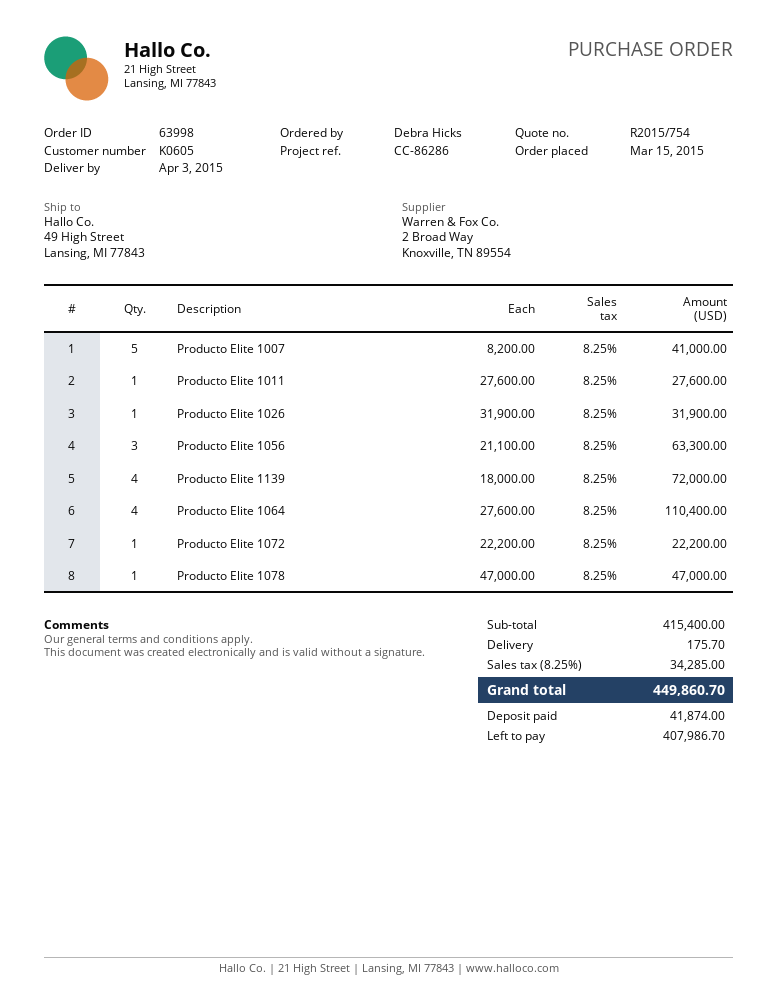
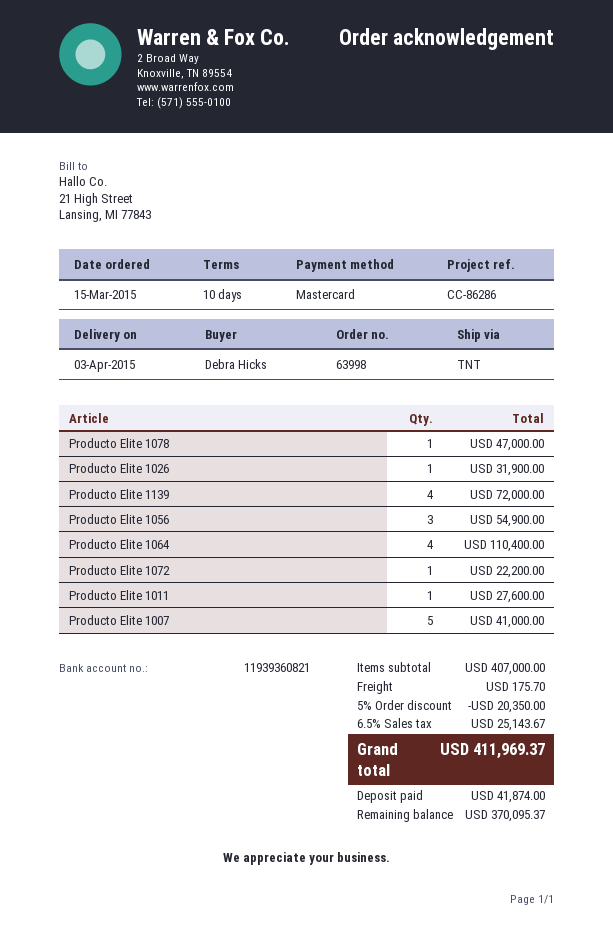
Producto Elite 1056: 3 for 63300.00 -> 3 for 54900.00
subtotal: 415400.00 -> 407000.00
discount: none -> 5% = 20350.00
tax: 8.25% = 34285.00 -> 6.5% = 25143.67
total: 449860.70 -> 411969.37
balance: 407986.70 -> 370095.37

